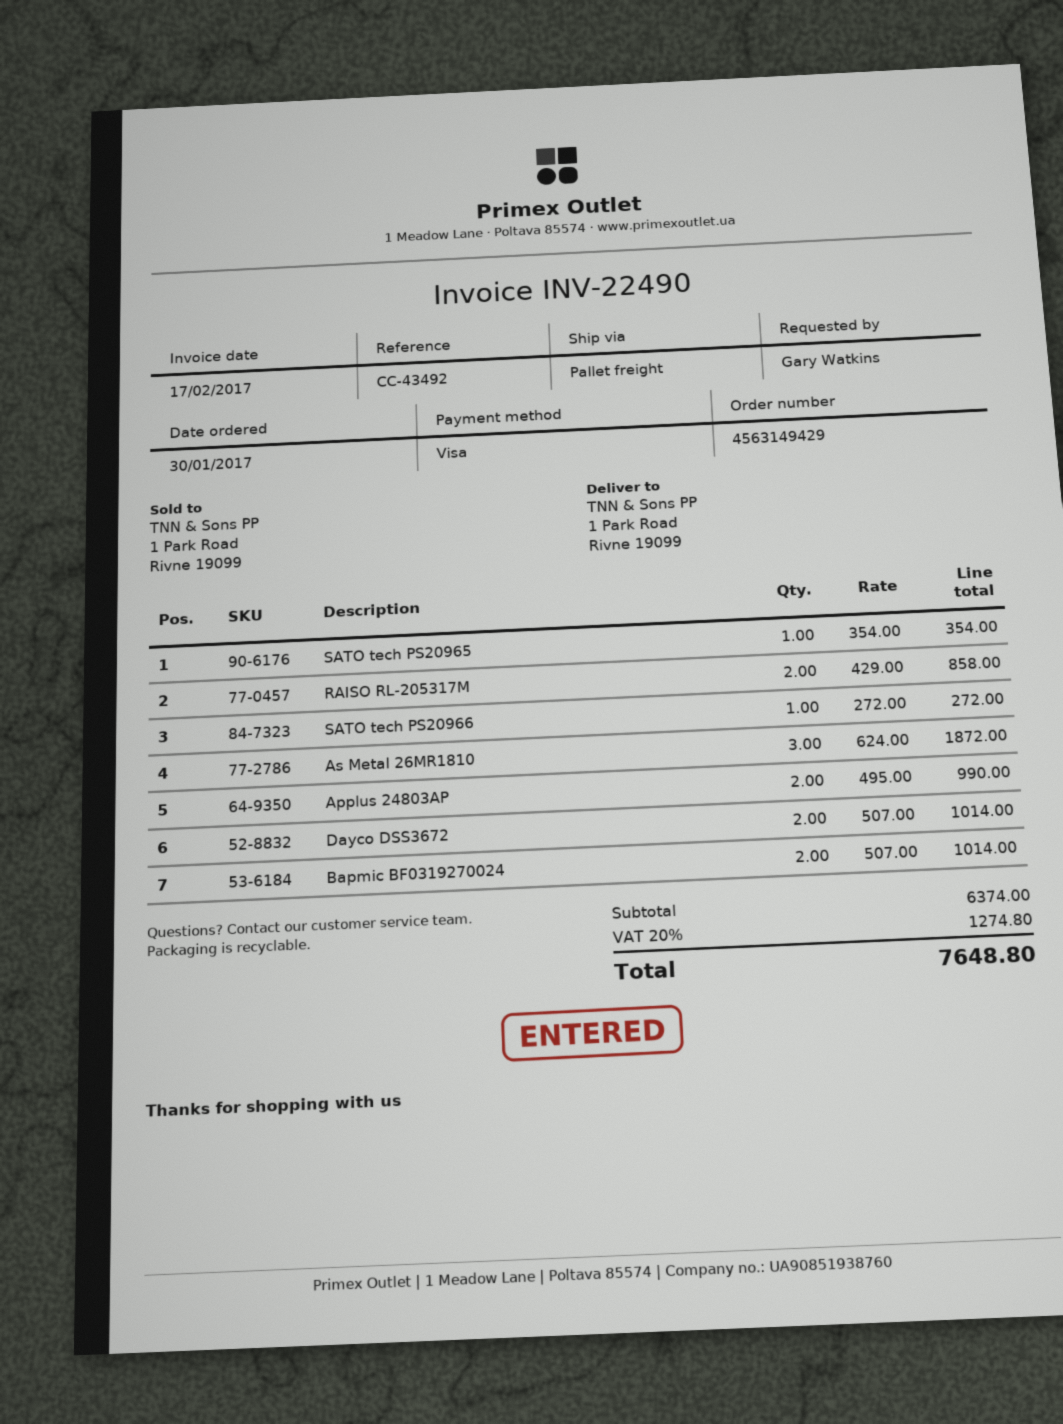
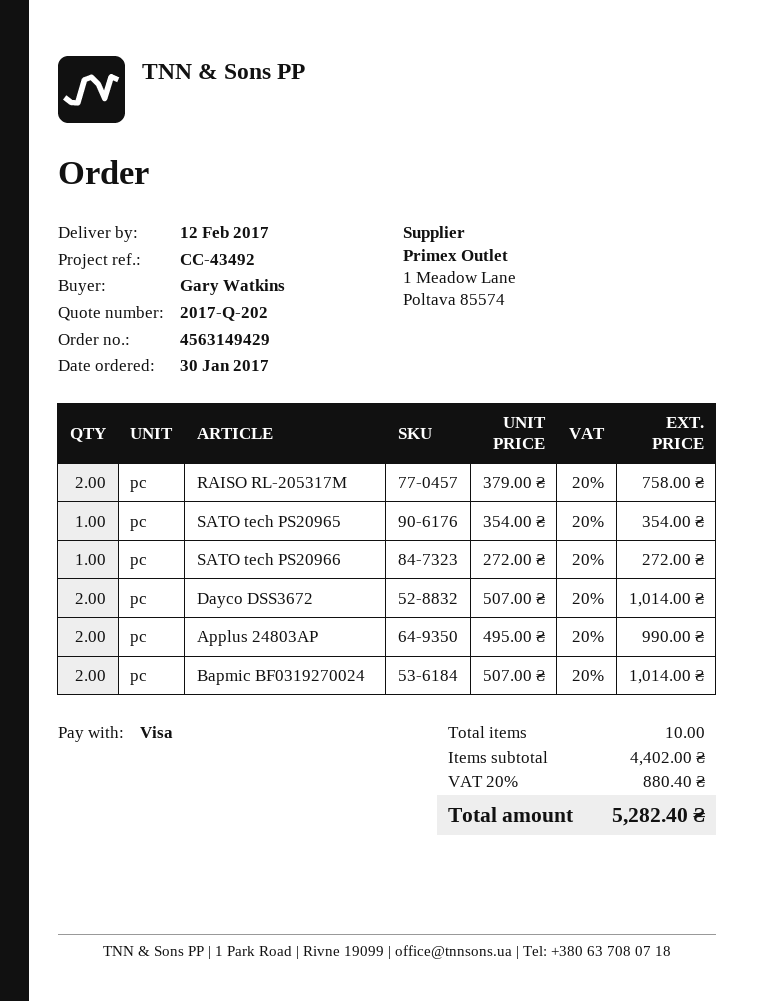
RAISO RL-205317M: 2 x 429.00 = 858.00 -> 2 x 379.00 = 758.00
As Metal 26MR1810: 3 x 624.00 = 1872.00 -> none
subtotal: 6374.00 -> 4402.00
tax: 20% = 1274.80 -> 20% = 880.40
total: 7648.80 -> 5282.40

